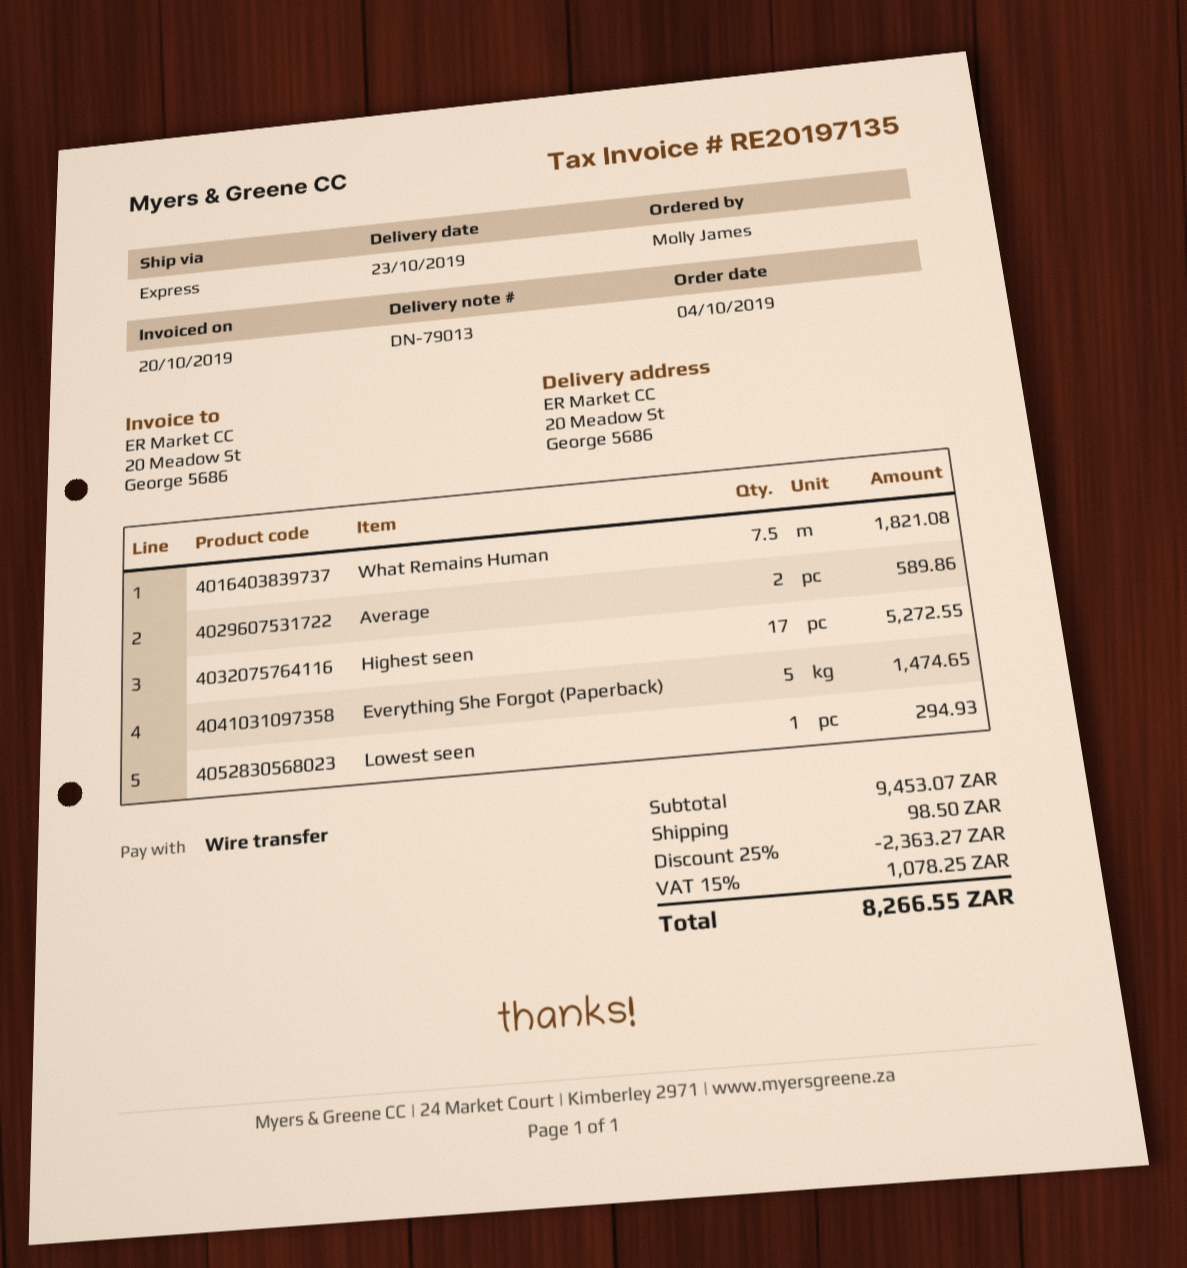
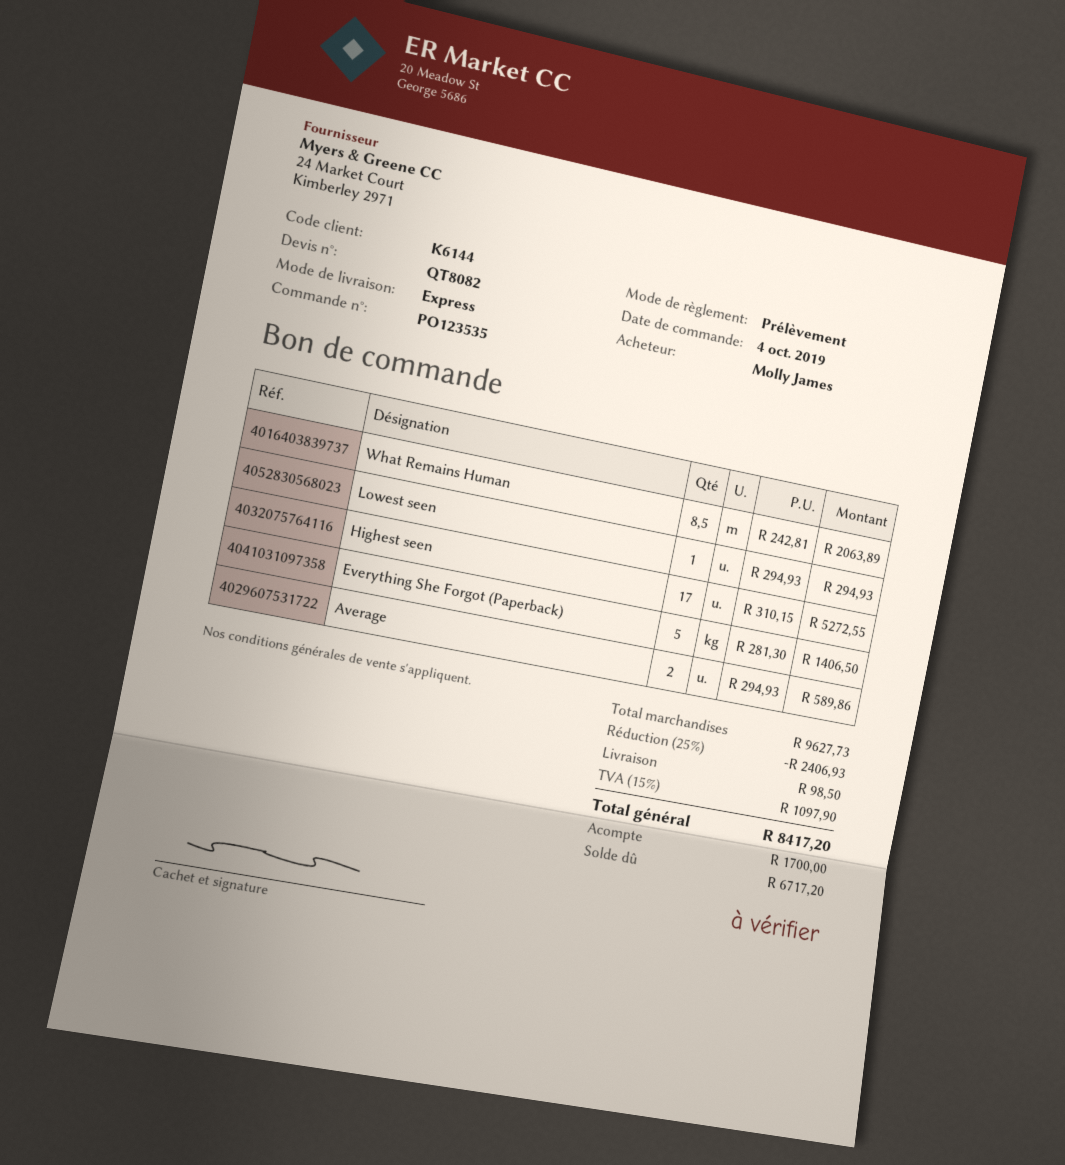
payment method: bank transfer -> direct debit
What Remains Human: 7.5 for 1821.08 -> 8.5 for 2063.89
Everything She Forgot (Paperback): 5 for 1474.65 -> 5 for 1406.50
subtotal: 9453.07 -> 9627.73
discount: 25% = 2363.27 -> 25% = 2406.93
tax: 15% = 1078.25 -> 15% = 1097.90
total: 8266.55 -> 8417.20

